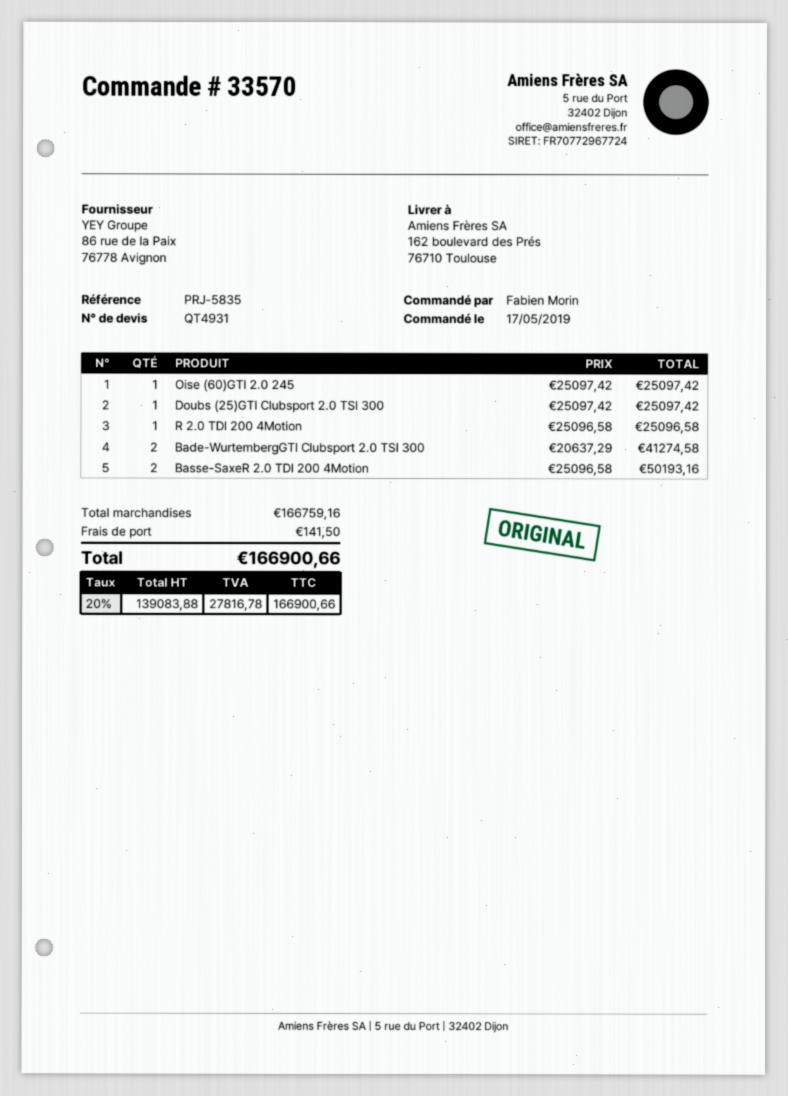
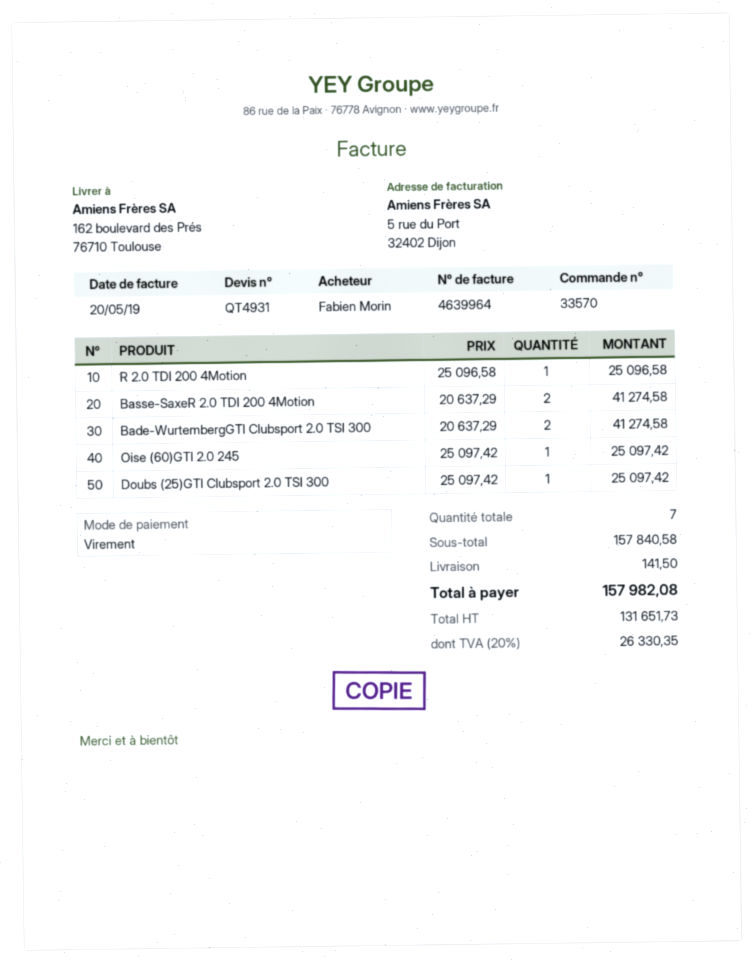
Basse-SaxeR 2.0 TDI 200 4Motion: 2 x 25096.58 = 50193.16 -> 2 x 20637.29 = 41274.58
subtotal: 166759.16 -> 157840.58
net: 139083.88 -> 131651.73
tax: 20% = 27816.78 -> 20% = 26330.35
total: 166900.66 -> 157982.08

